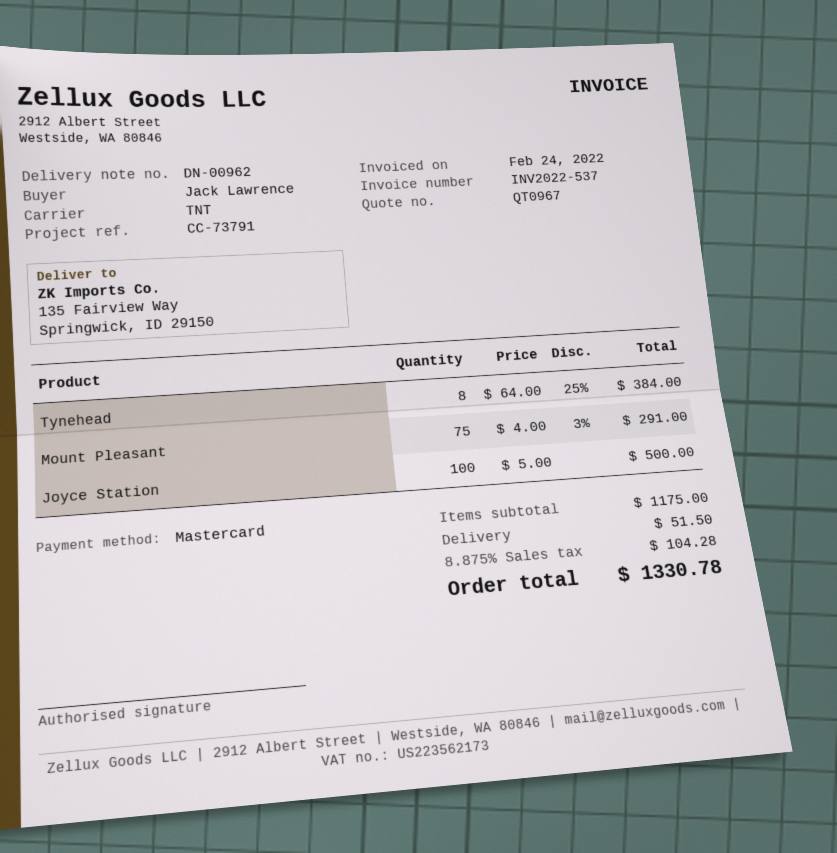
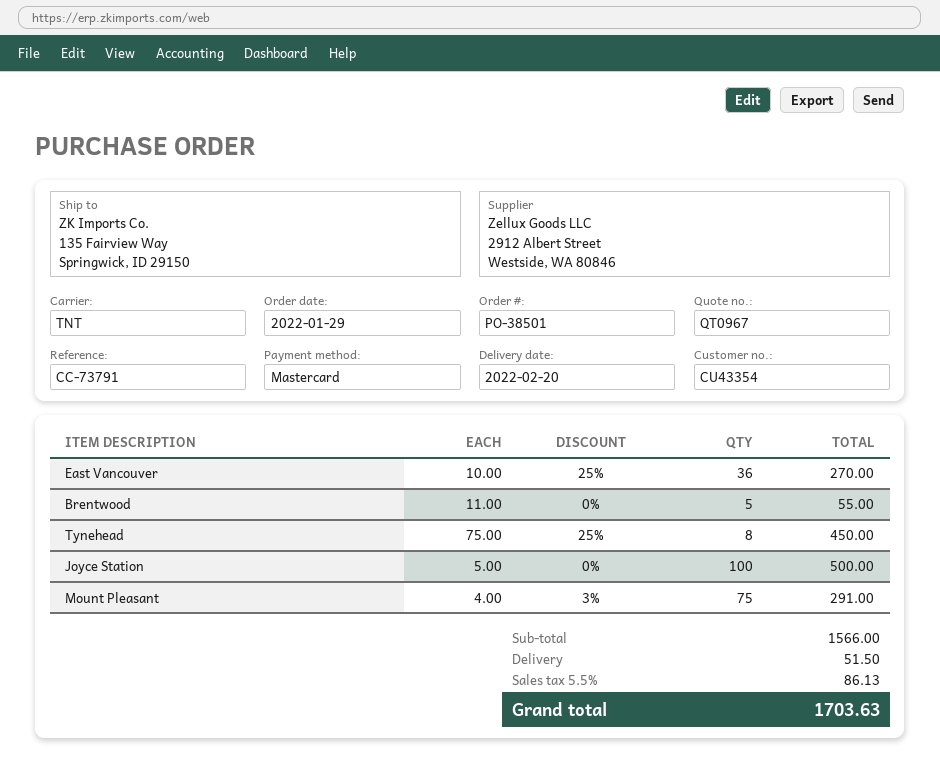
Tynehead: 8 x 64.00 - 25% = 384.00 -> 8 x 75.00 - 25% = 450.00
East Vancouver: none -> 36 x 10.00 - 25% = 270.00
Brentwood: none -> 5 x 11.00 = 55.00
subtotal: 1175.00 -> 1566.00
tax: 8.875% = 104.28 -> 5.5% = 86.13
total: 1330.78 -> 1703.63

